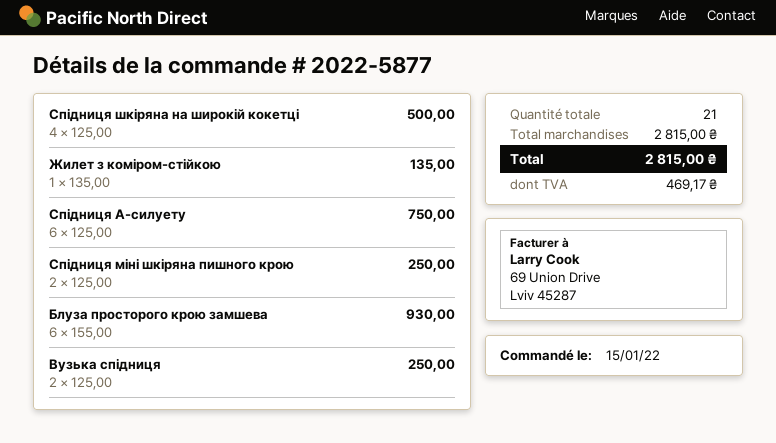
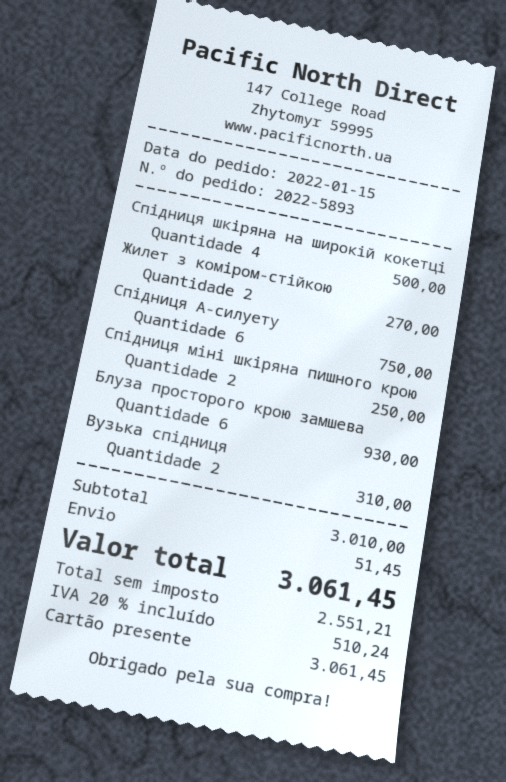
order number: 2022-5877 -> 2022-5893
Жилет з коміром-стійкою: 1 for 135.00 -> 2 for 270.00
Вузька спідниця: 2 for 250.00 -> 2 for 310.00
subtotal: 2815.00 -> 3010.00
shipping: none -> 51.45
tax: 469.17 -> 510.24
total: 2815.00 -> 3061.45

